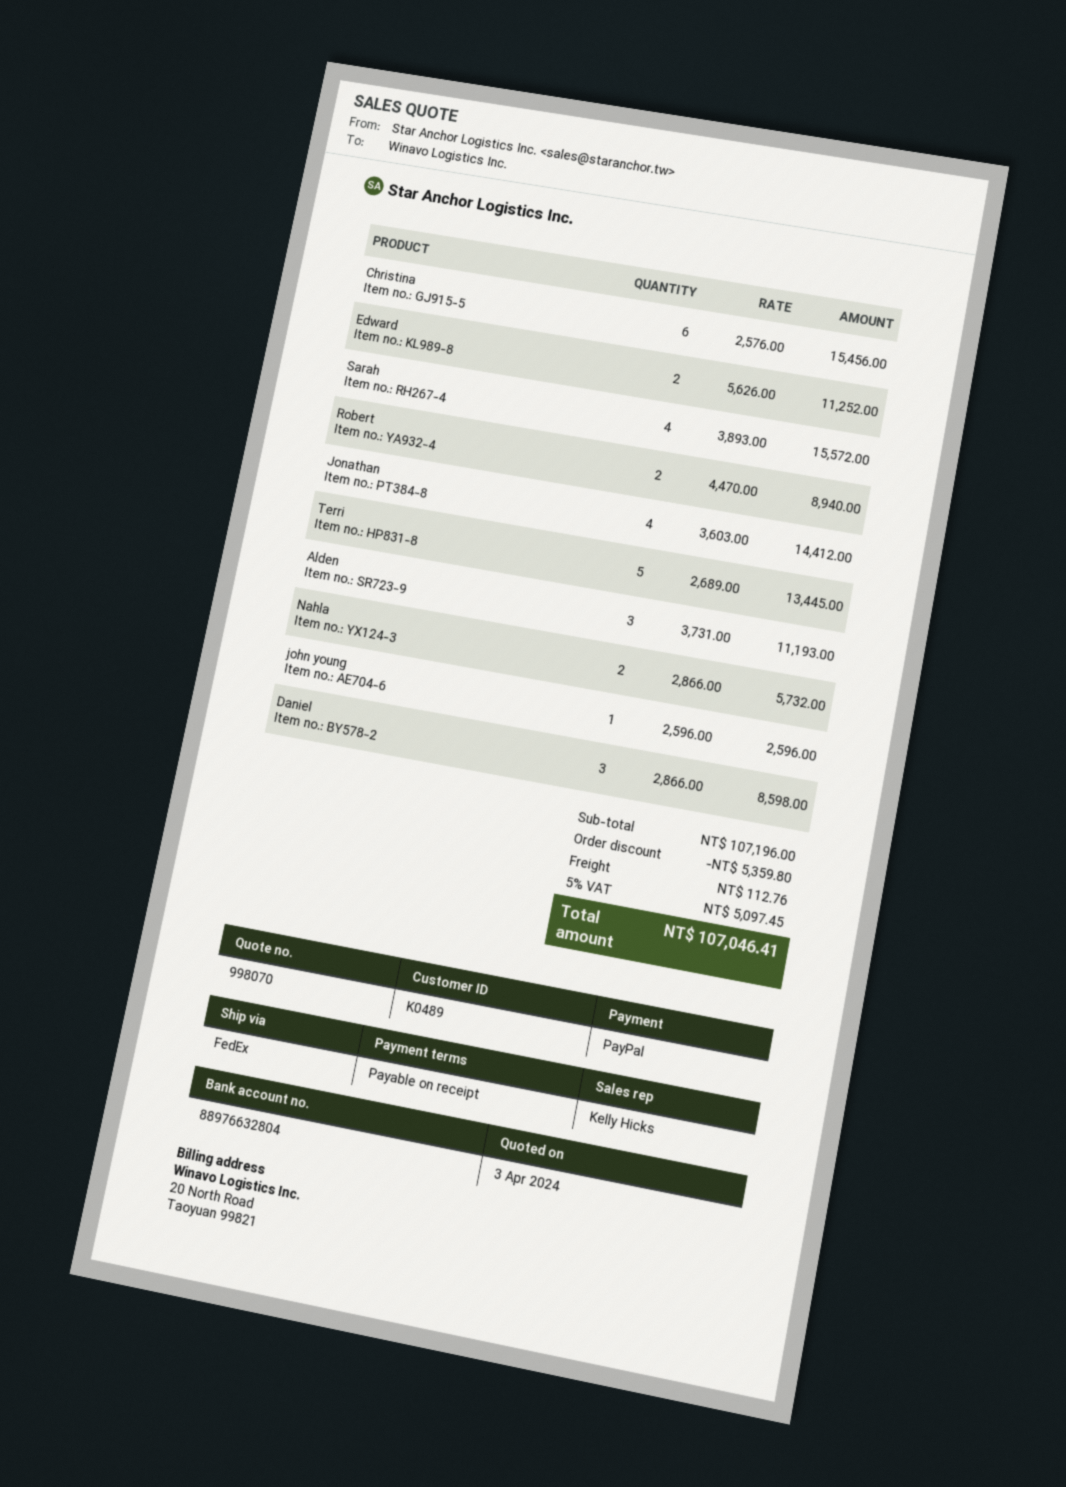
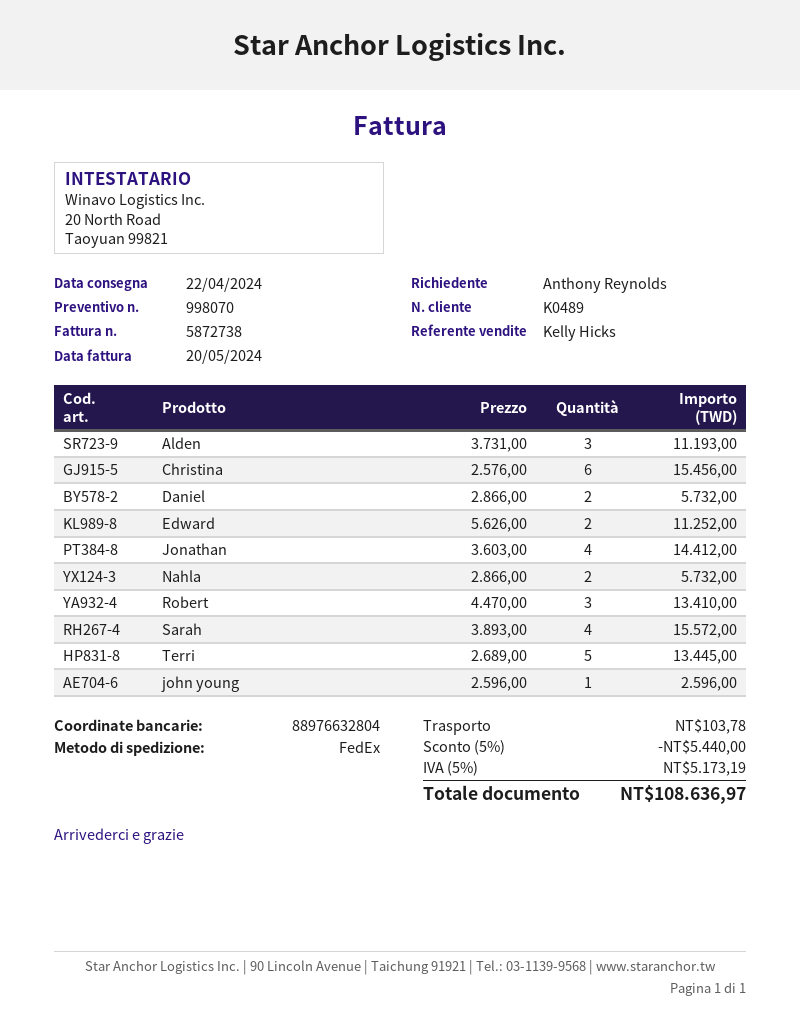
Robert: 2 x 4470.00 = 8940.00 -> 3 x 4470.00 = 13410.00
Daniel: 3 x 2866.00 = 8598.00 -> 2 x 2866.00 = 5732.00
discount: 5359.80 -> 5440.00
shipping: 112.76 -> 103.78
tax: 5% = 5097.45 -> 5% = 5173.19
total: 107046.41 -> 108636.97

